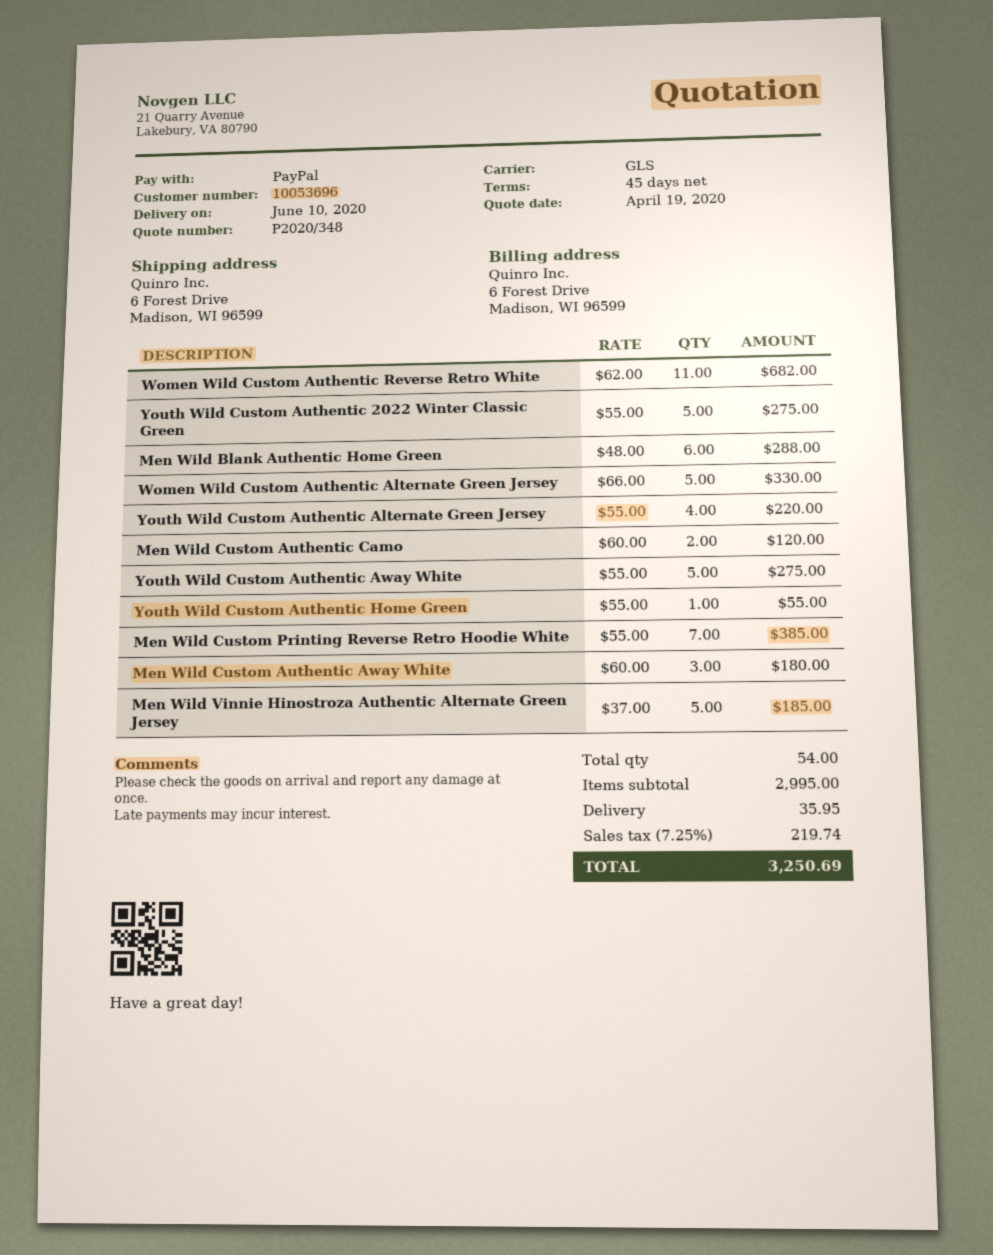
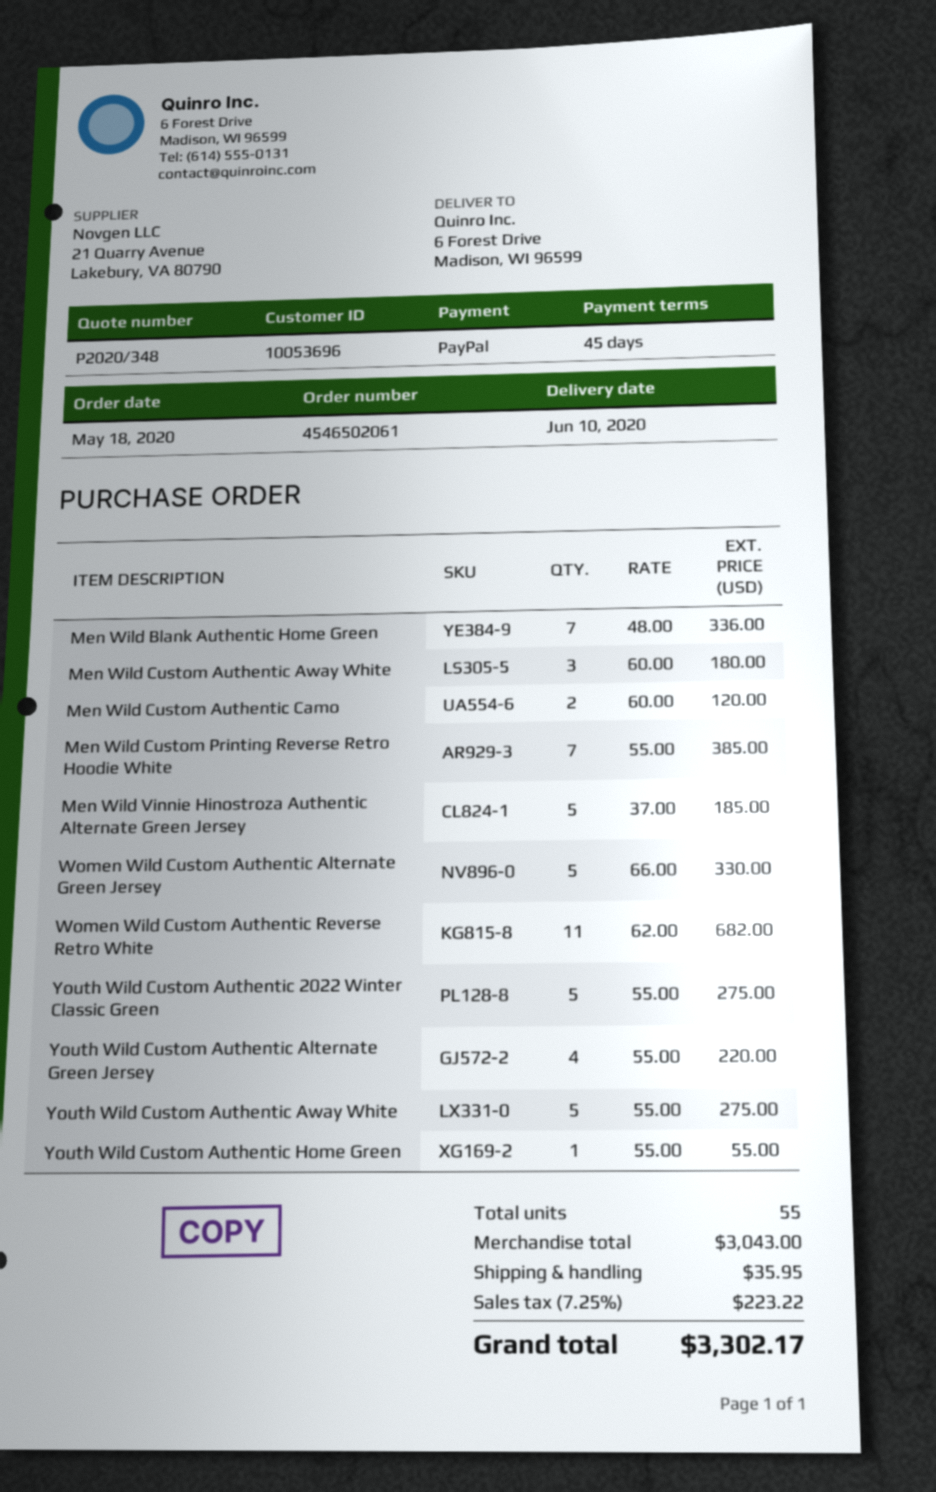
Men Wild Blank Authentic Home Green: 6 x 48.00 = 288.00 -> 7 x 48.00 = 336.00
total quantity: 54 -> 55
subtotal: 2995.00 -> 3043.00
tax: 7.25% = 219.74 -> 7.25% = 223.22
total: 3250.69 -> 3302.17

